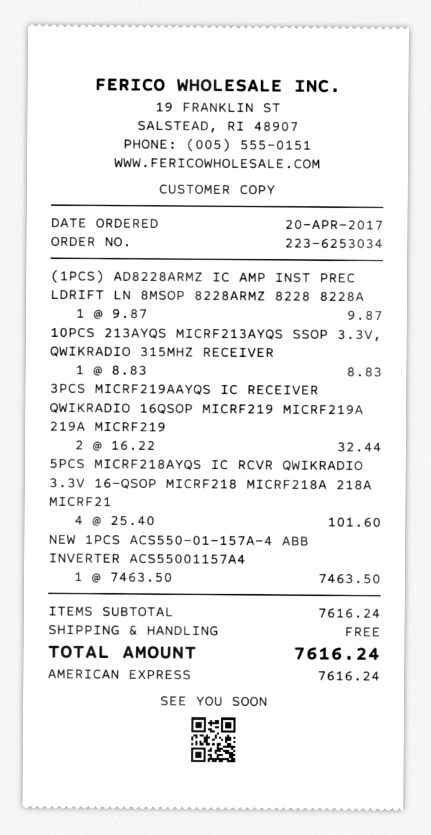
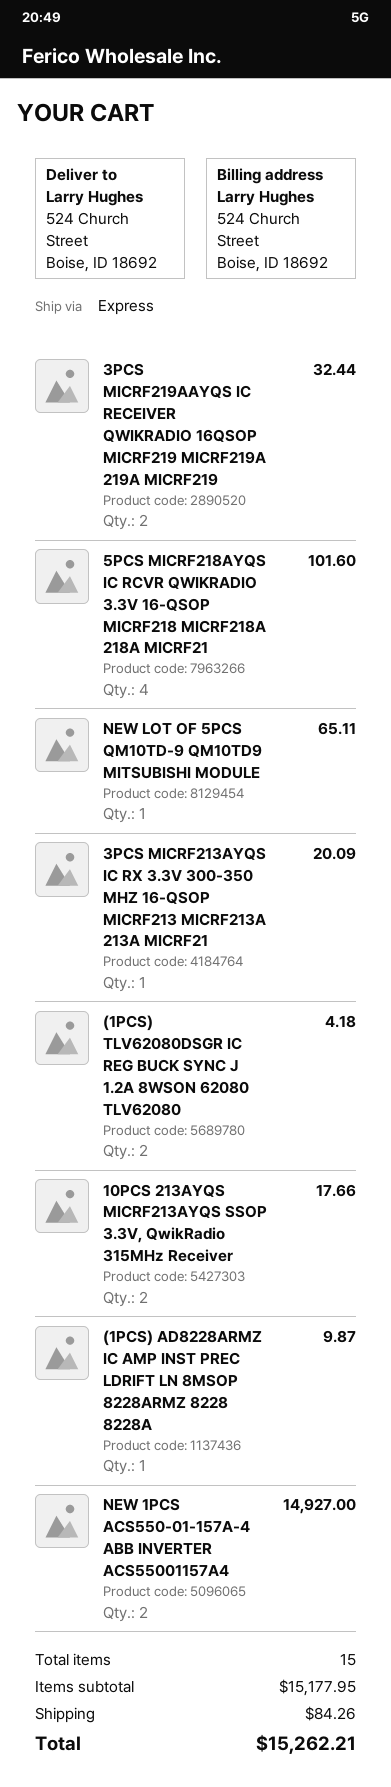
10PCS 213AYQS MICRF213AYQS SSOP 3.3V, QWIKRADIO 315MHZ RECEIVER: 1 for 8.83 -> 2 for 17.66
NEW 1PCS ACS550-01-157A-4 ABB INVERTER ACS55001157A4: 1 for 7463.50 -> 2 for 14927.00
NEW LOT OF 5PCS QM10TD-9 QM10TD9 MITSUBISHI MODULE: none -> 1 for 65.11
3PCS MICRF213AYQS IC RX 3.3V 300-350 MHZ 16-QSOP MICRF213 MICRF213A 213A MICRF21: none -> 1 for 20.09
(1PCS) TLV62080DSGR IC REG BUCK SYNC J 1.2A 8WSON 62080 TLV62080: none -> 2 for 4.18
subtotal: 7616.24 -> 15177.95
shipping: 0.00 -> 84.26
total: 7616.24 -> 15262.21

